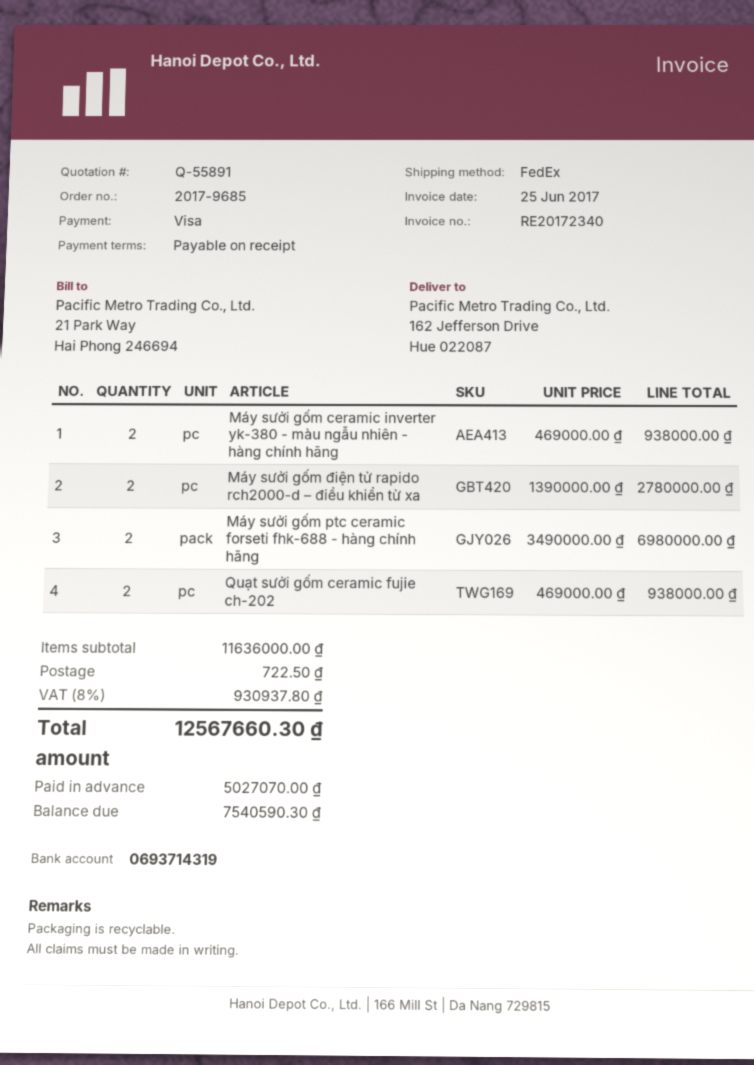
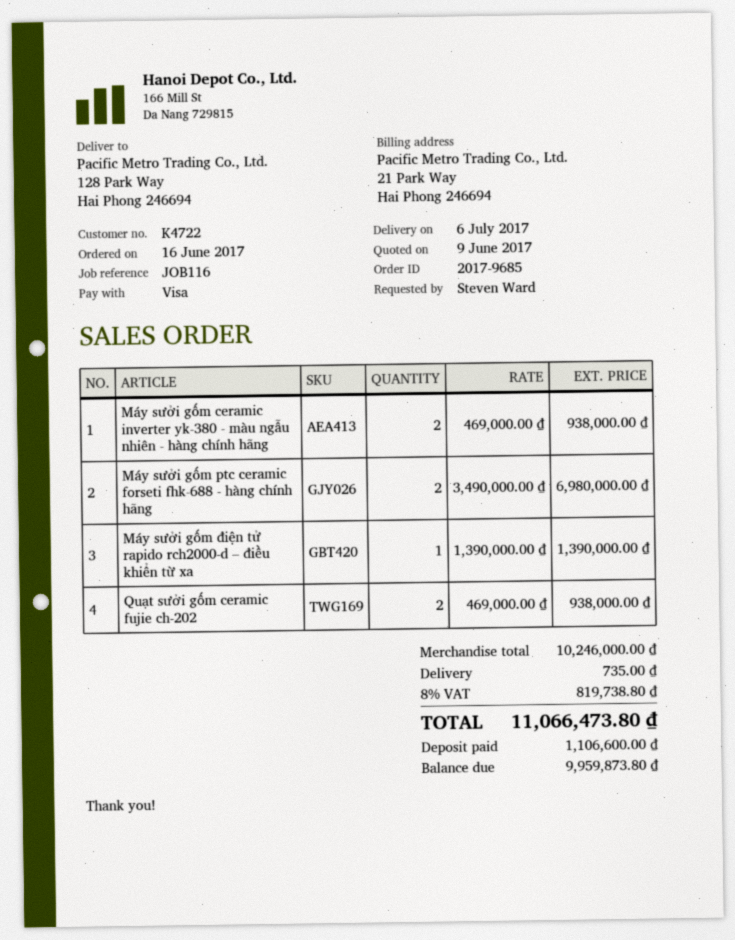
ship to: 162 Jefferson Drive, Hue 022087 -> 128 Park Way, Hai Phong 246694
Máy sưởi gốm điện tử rapido rch2000-d – điều khiển từ xa: 2 x 1390000.00 = 2780000.00 -> 1 x 1390000.00 = 1390000.00
subtotal: 11636000.00 -> 10246000.00
shipping: 722.50 -> 735.00
tax: 8% = 930937.80 -> 8% = 819738.80
total: 12567660.30 -> 11066473.80
deposit: 5027070.00 -> 1106600.00
balance: 7540590.30 -> 9959873.80

